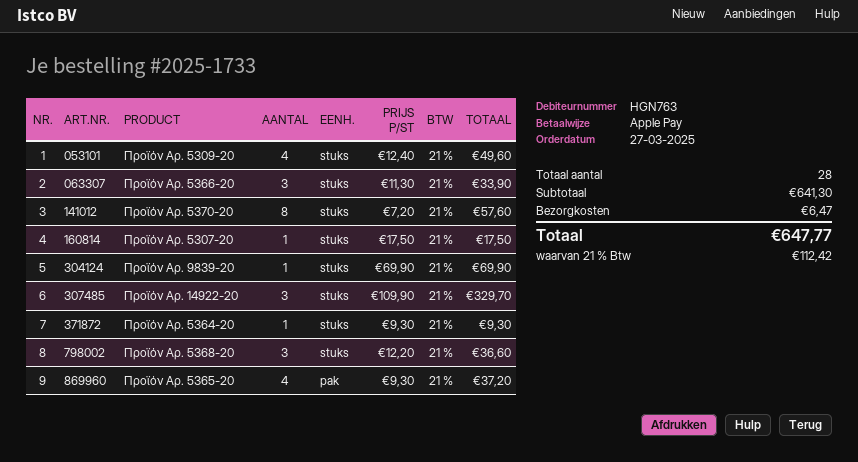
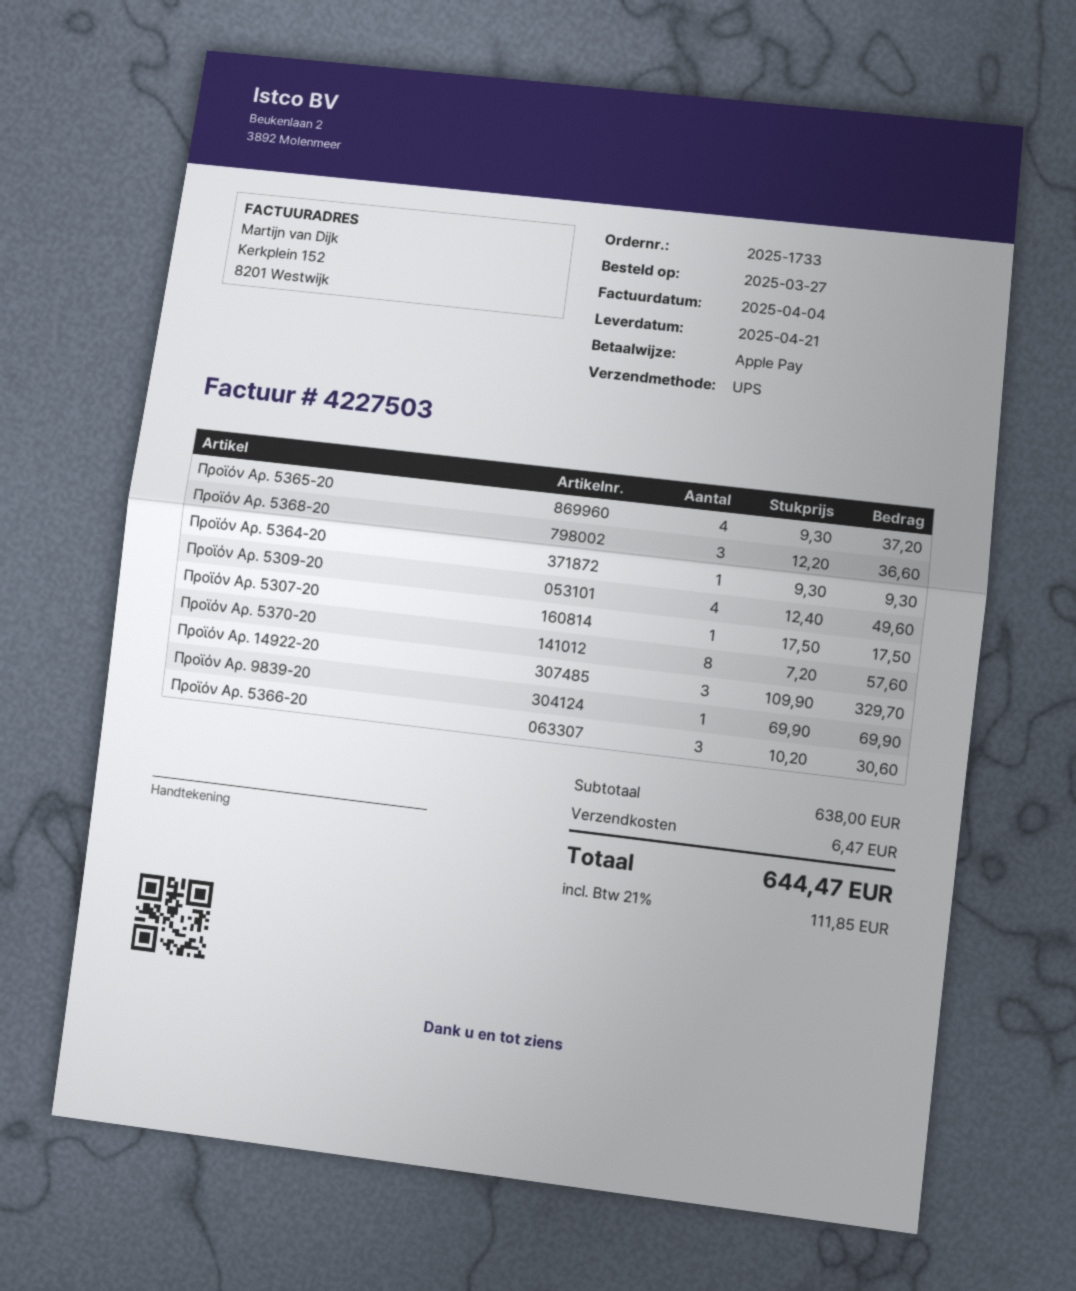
Προϊόν Αρ. 5366-20: 3 x 11.30 = 33.90 -> 3 x 10.20 = 30.60
subtotal: 641.30 -> 638.00
tax: 21% = 112.42 -> 21% = 111.85
total: 647.77 -> 644.47

